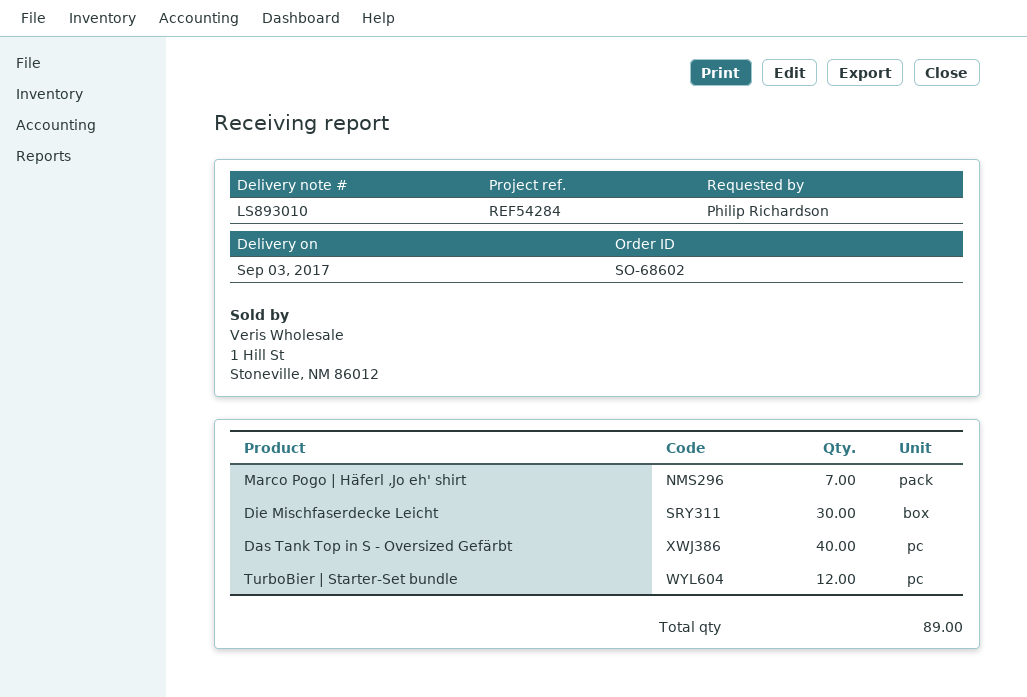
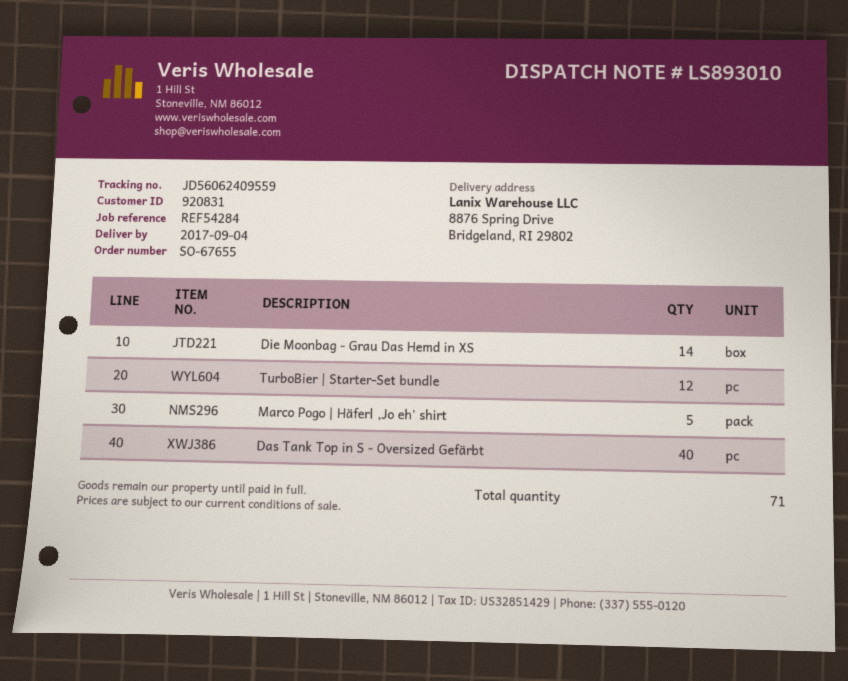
order number: SO-68602 -> SO-67655
delivery date: 2017-09-03 -> 2017-09-04
Marco Pogo | Häferl ‚Jo eh' shirt: 7 -> 5
Die Mischfaserdecke Leicht: 30 -> none
Die Moonbag - Grau Das Hemd in XS: none -> 14
total quantity: 89 -> 71

